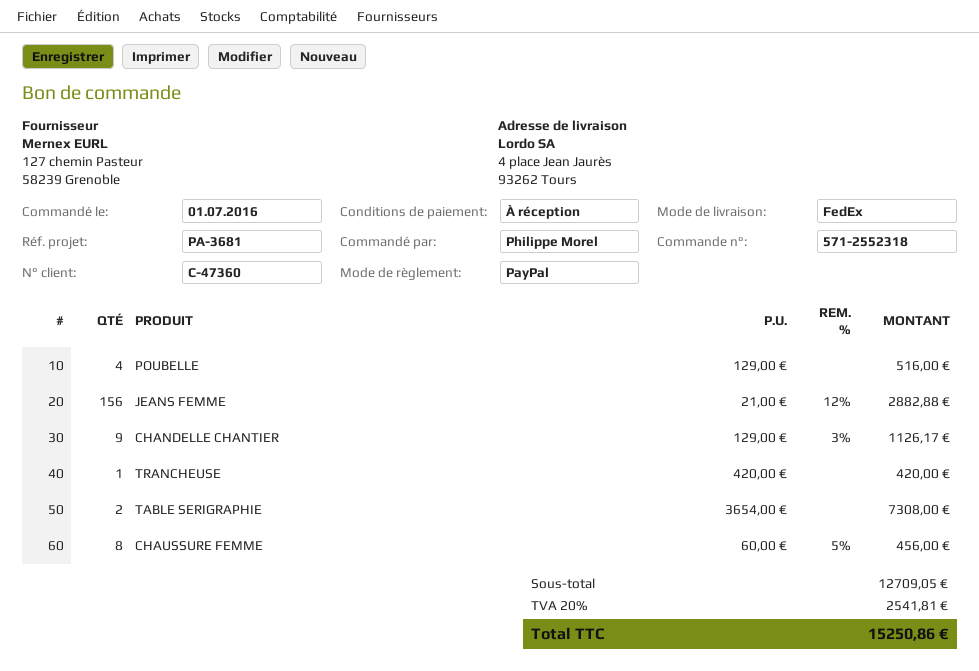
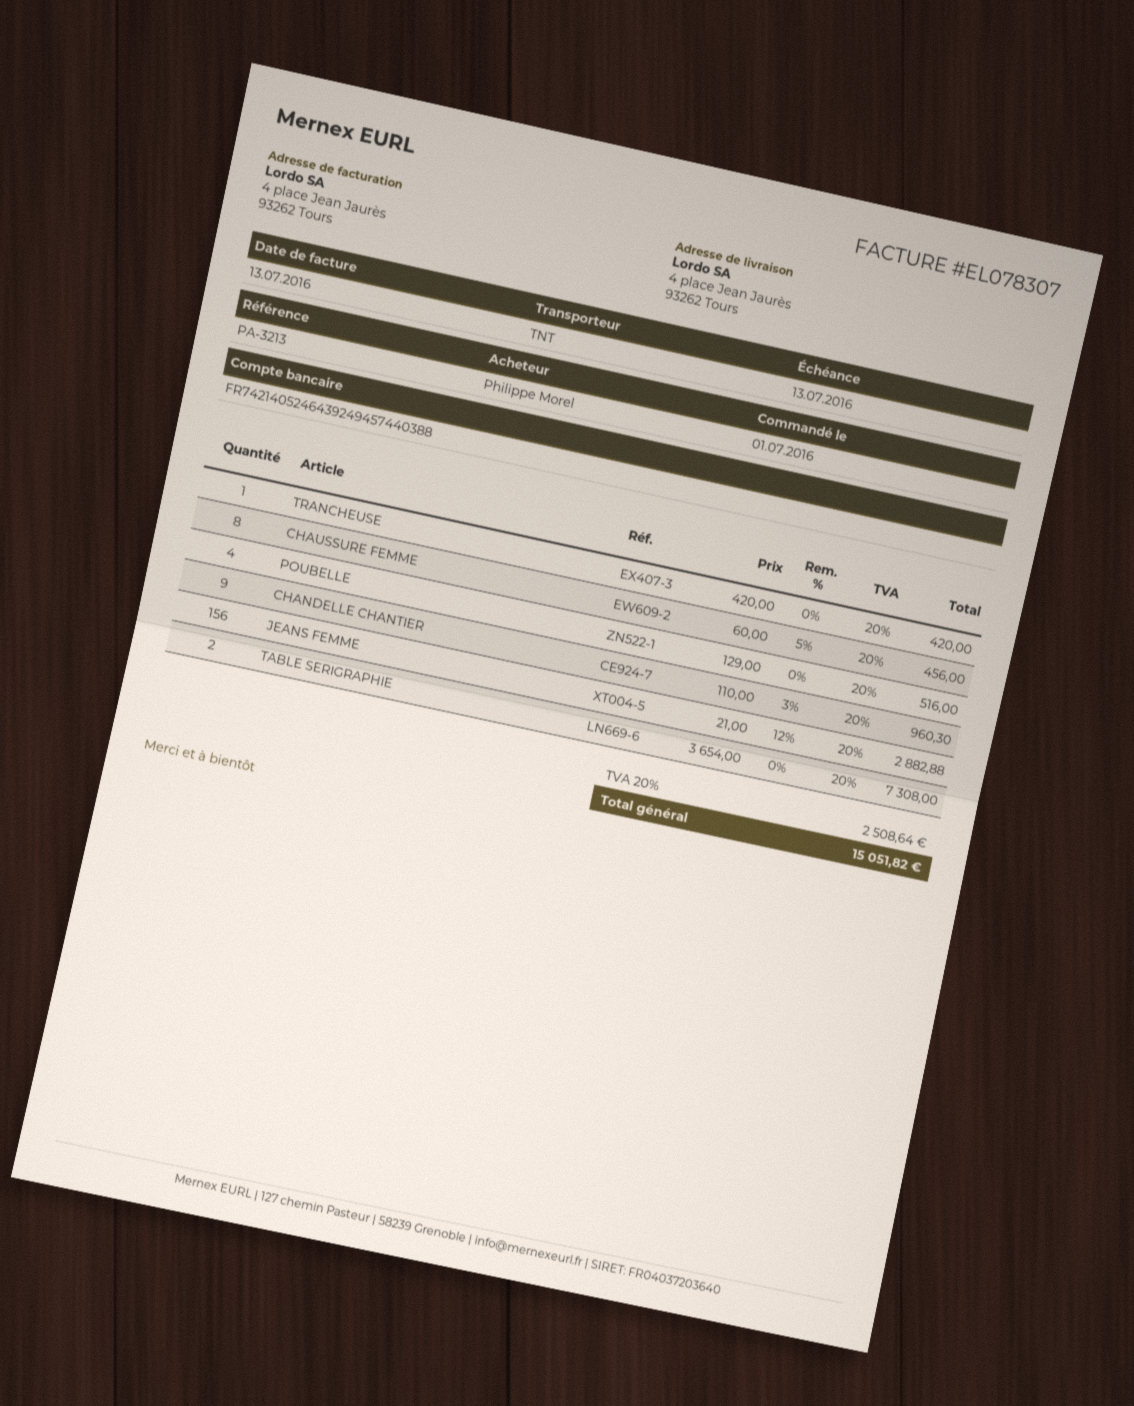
reference: PA-3681 -> PA-3213
shipping method: FedEx -> TNT
CHANDELLE CHANTIER: 9 x 129.00 - 3% = 1126.17 -> 9 x 110.00 - 3% = 960.30
tax: 20% = 2541.81 -> 20% = 2508.64
total: 15250.86 -> 15051.82

